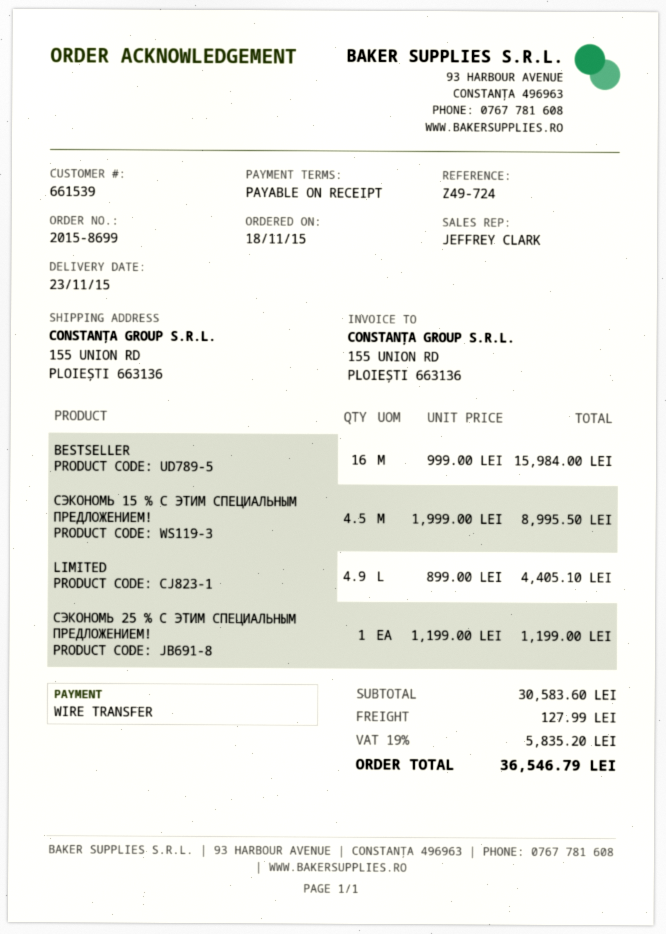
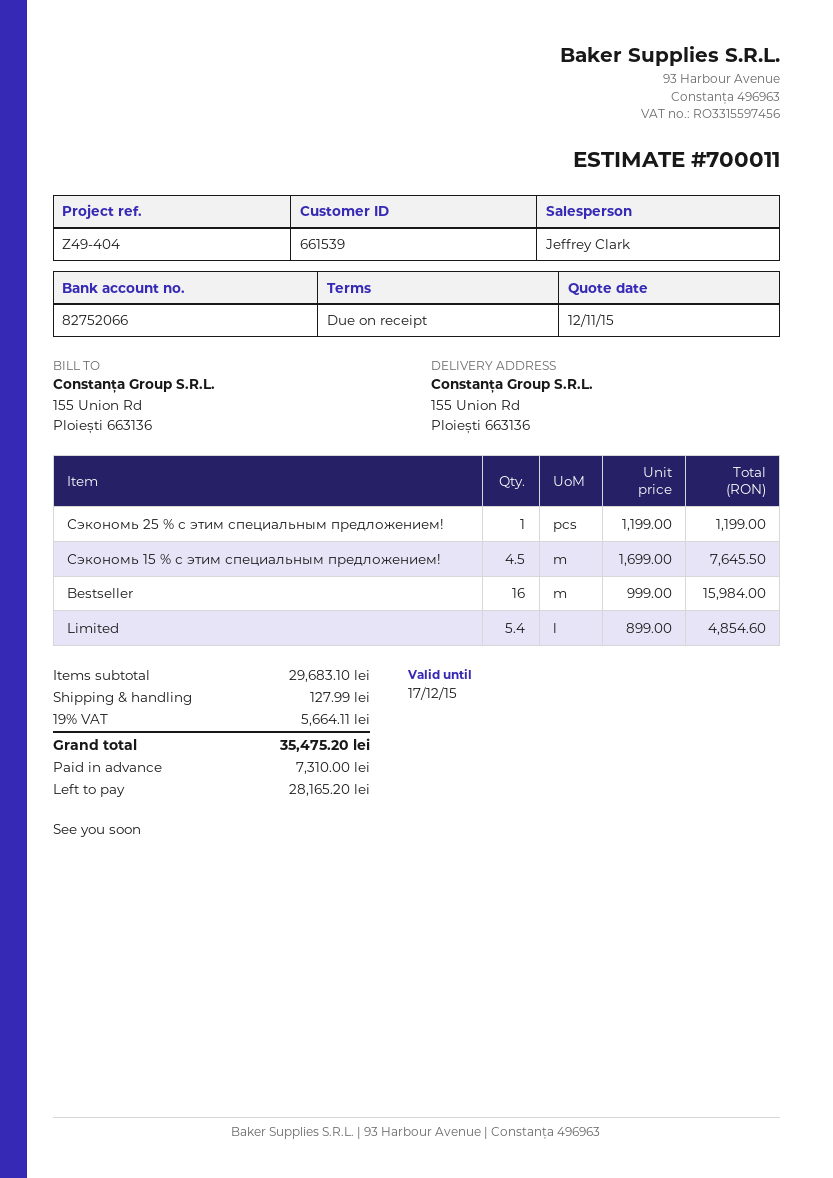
reference: Z49-724 -> Z49-404
СЭКОНОМЬ 15 % С ЭТИМ СПЕЦИАЛЬНЫМ ПРЕДЛОЖЕНИЕМ!: 4.5 x 1999.00 = 8995.50 -> 4.5 x 1699.00 = 7645.50
LIMITED: 4.9 x 899.00 = 4405.10 -> 5.4 x 899.00 = 4854.60
subtotal: 30583.60 -> 29683.10
tax: 19% = 5835.20 -> 19% = 5664.11
total: 36546.79 -> 35475.20

